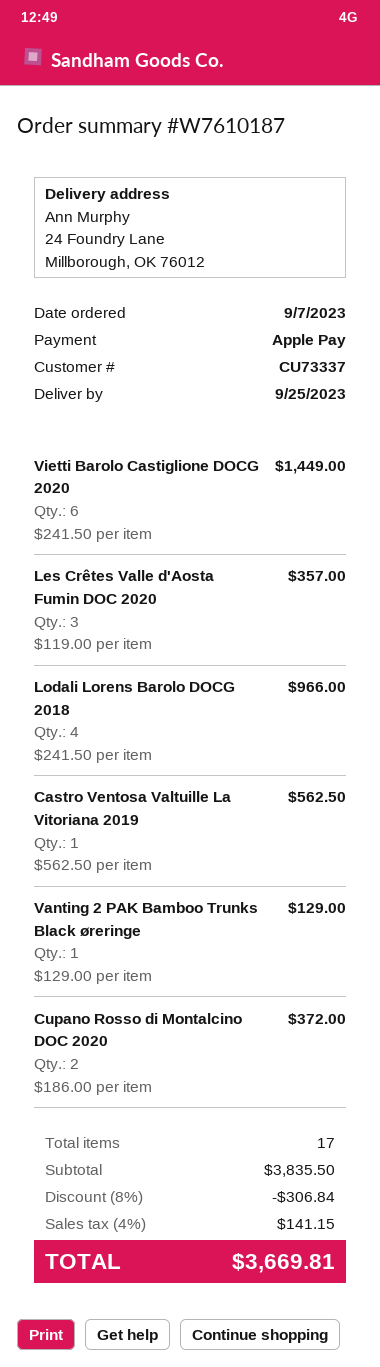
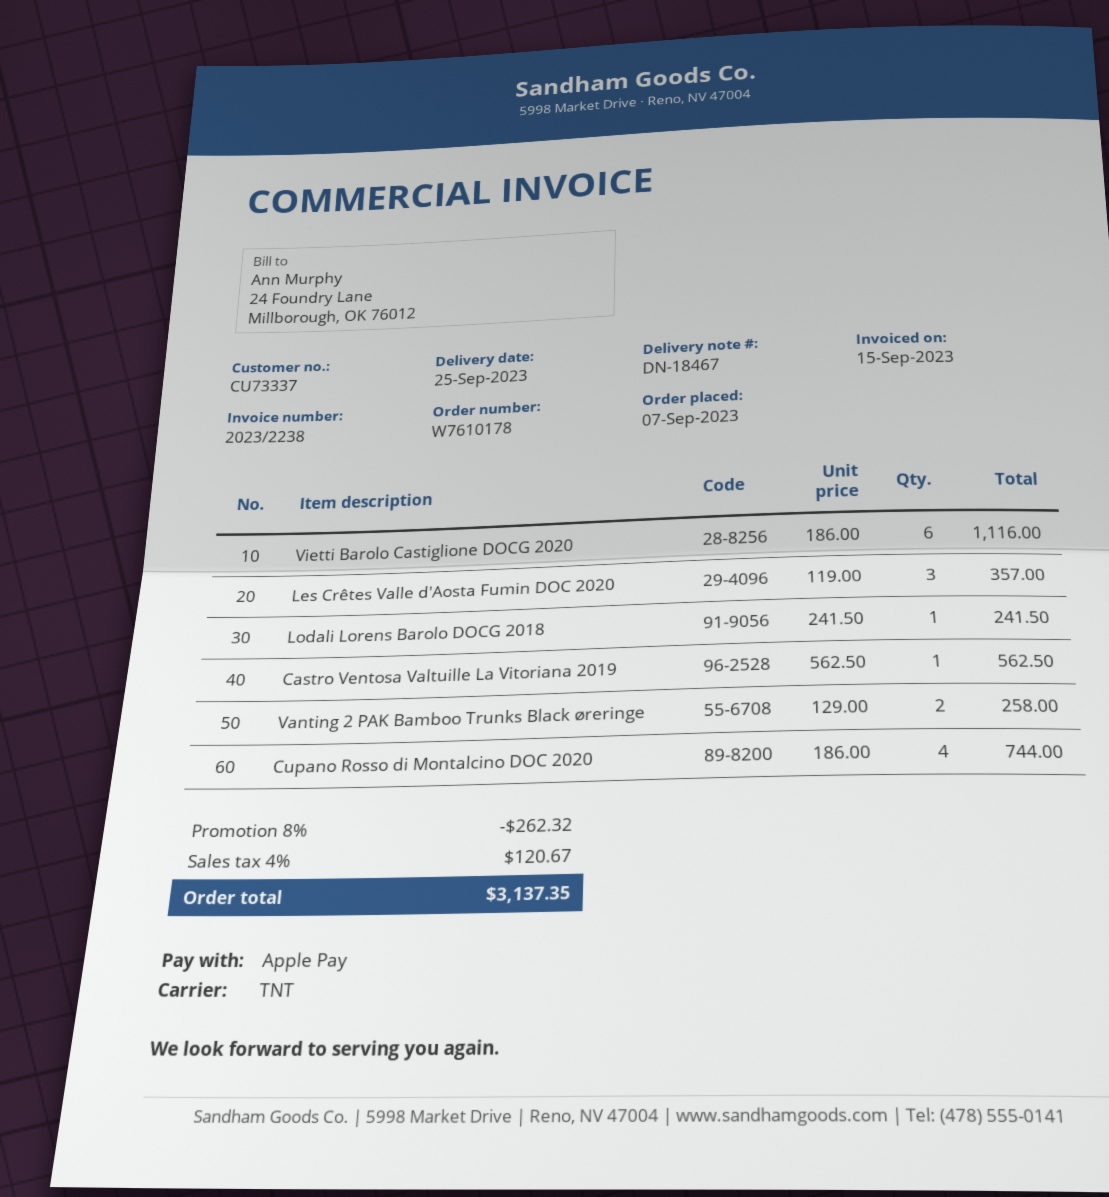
order number: W7610187 -> W7610178
Vietti Barolo Castiglione DOCG 2020: 6 x 241.50 = 1449.00 -> 6 x 186.00 = 1116.00
Lodali Lorens Barolo DOCG 2018: 4 x 241.50 = 966.00 -> 1 x 241.50 = 241.50
Vanting 2 PAK Bamboo Trunks Black øreringe: 1 x 129.00 = 129.00 -> 2 x 129.00 = 258.00
Cupano Rosso di Montalcino DOC 2020: 2 x 186.00 = 372.00 -> 4 x 186.00 = 744.00
discount: 8% = 306.84 -> 8% = 262.32
tax: 4% = 141.15 -> 4% = 120.67
total: 3669.81 -> 3137.35

